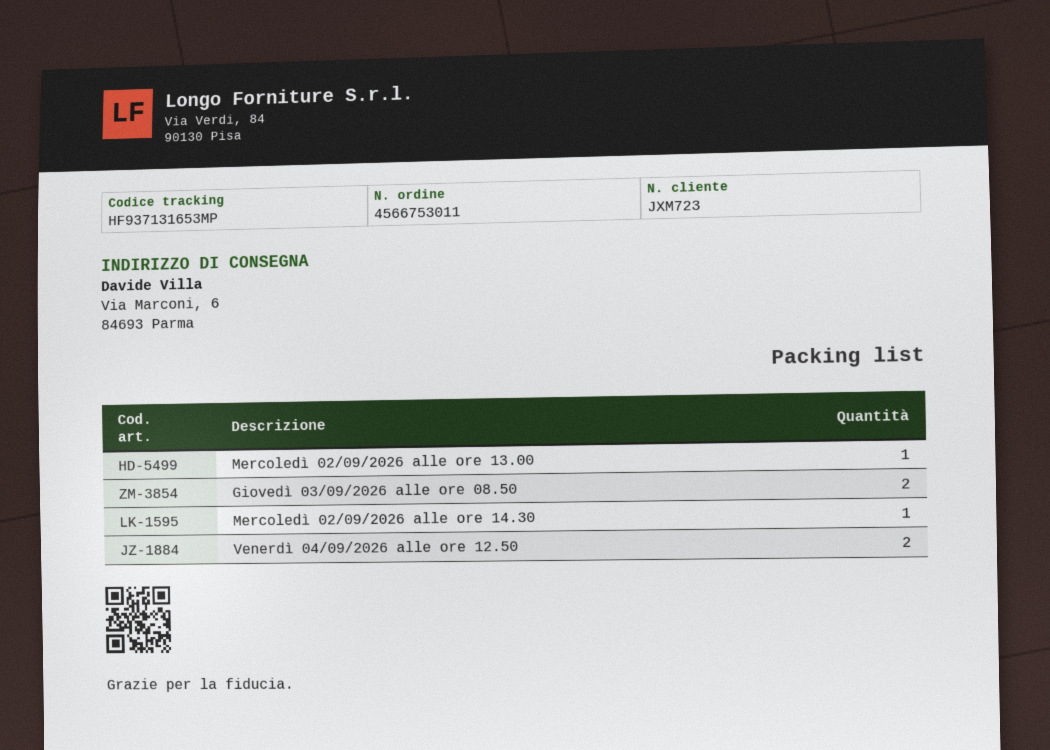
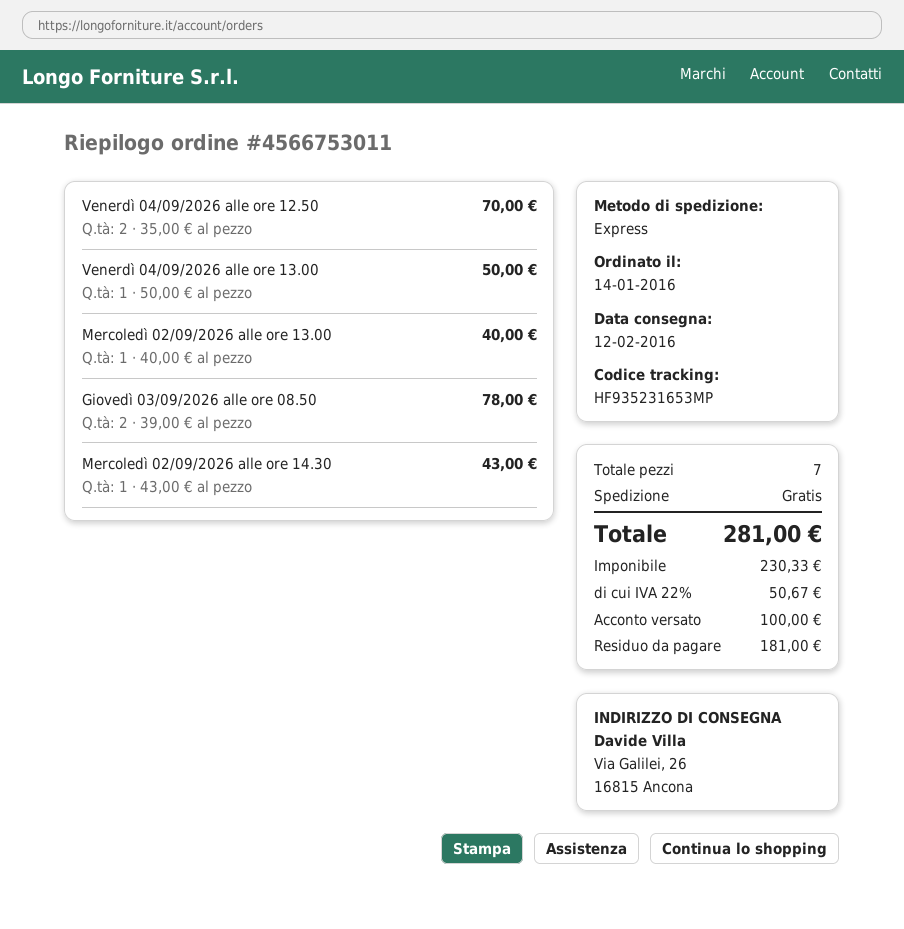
tracking number: HF937131653MP -> HF935231653MP
ship to: Via Marconi, 6, 84693 Parma -> Via Galilei, 26, 16815 Ancona
Venerdì 04/09/2026 alle ore 13.00: none -> 1

